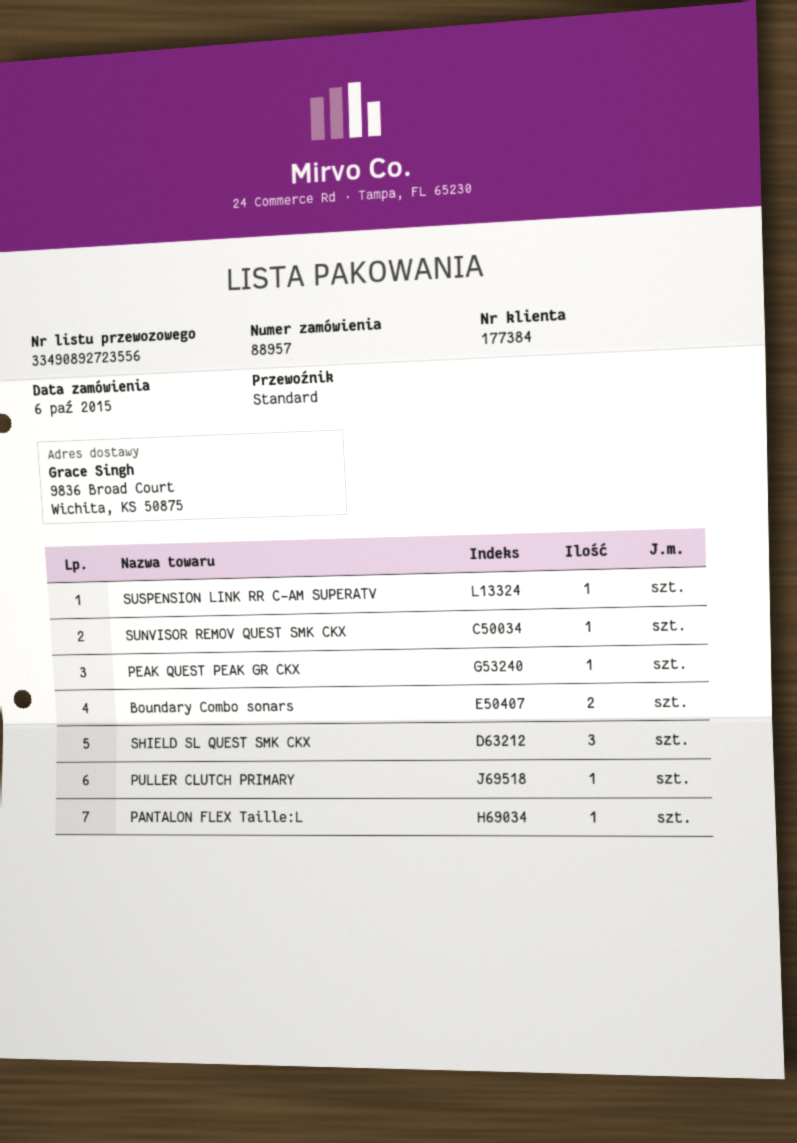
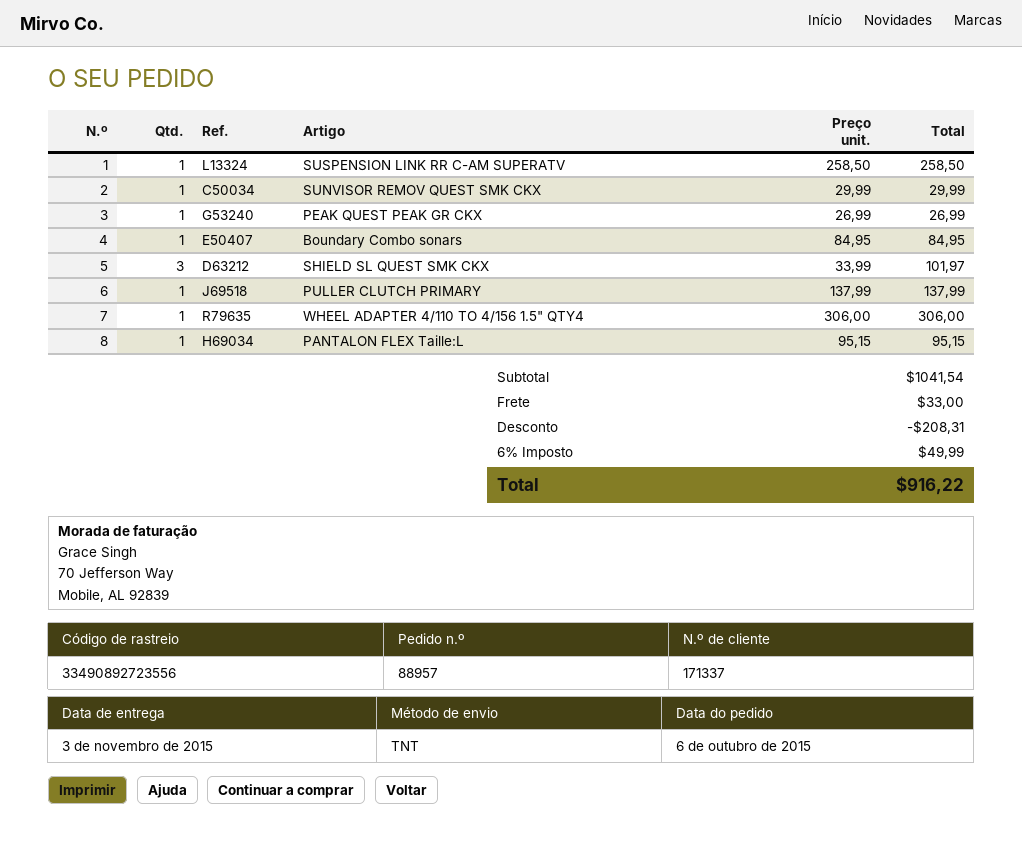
customer number: 177384 -> 171337
shipping method: standard -> TNT
Boundary Combo sonars: 2 -> 1
WHEEL ADAPTER 4/110 TO 4/156 1.5" QTY4: none -> 1

